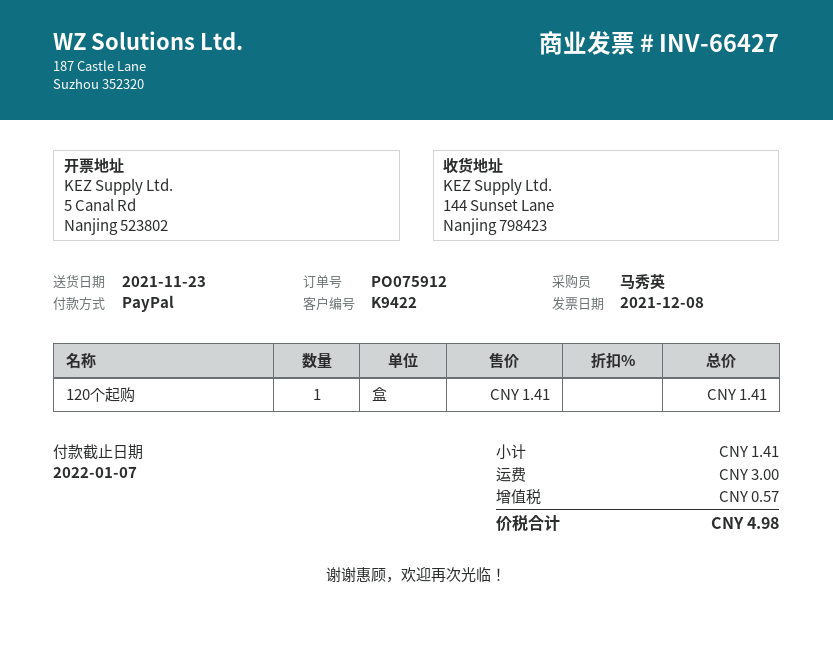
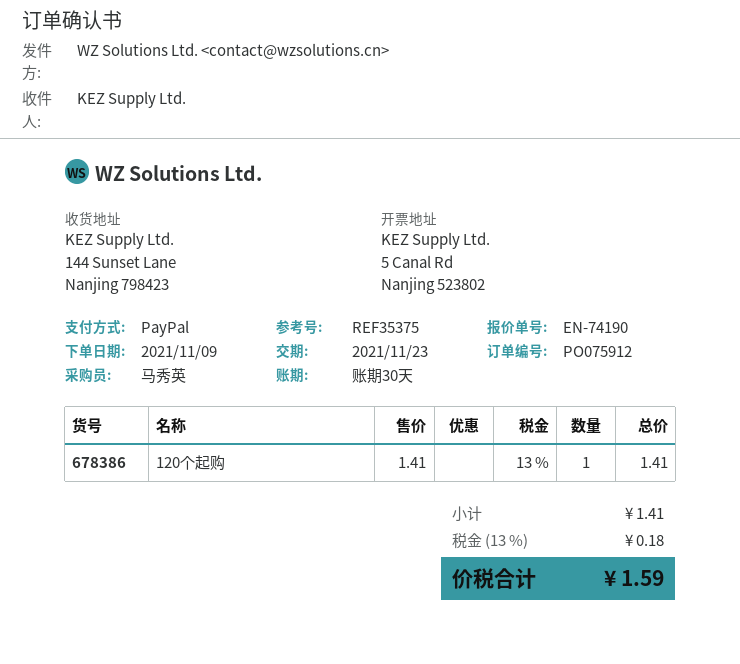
shipping: 3.00 -> none
tax: 0.57 -> 0.18
total: 4.98 -> 1.59

